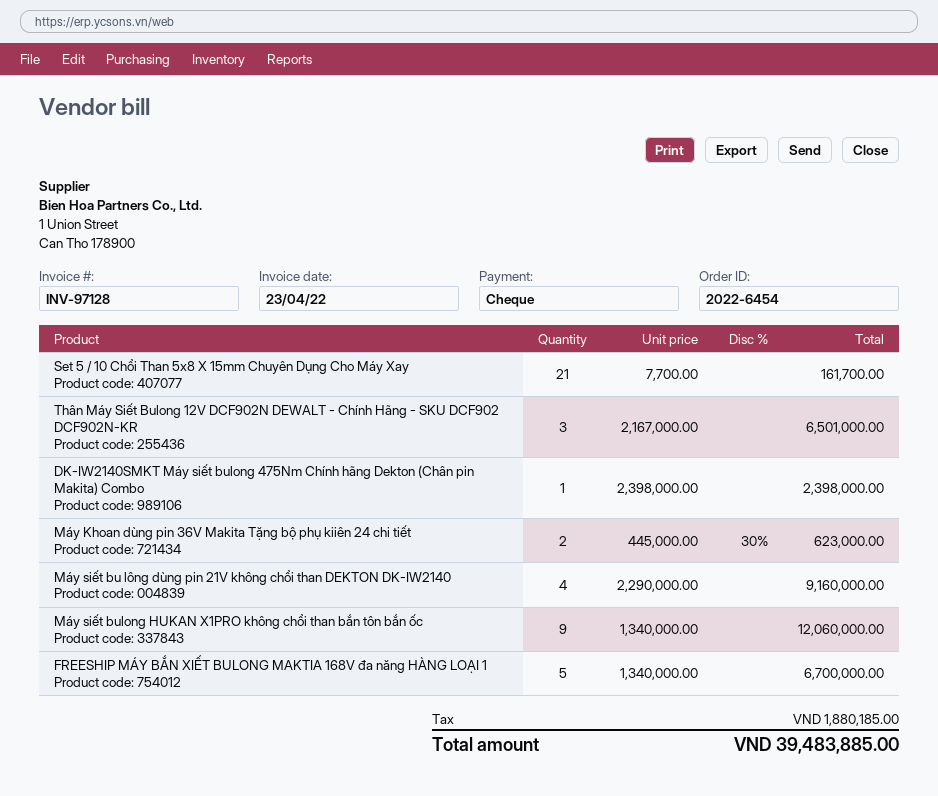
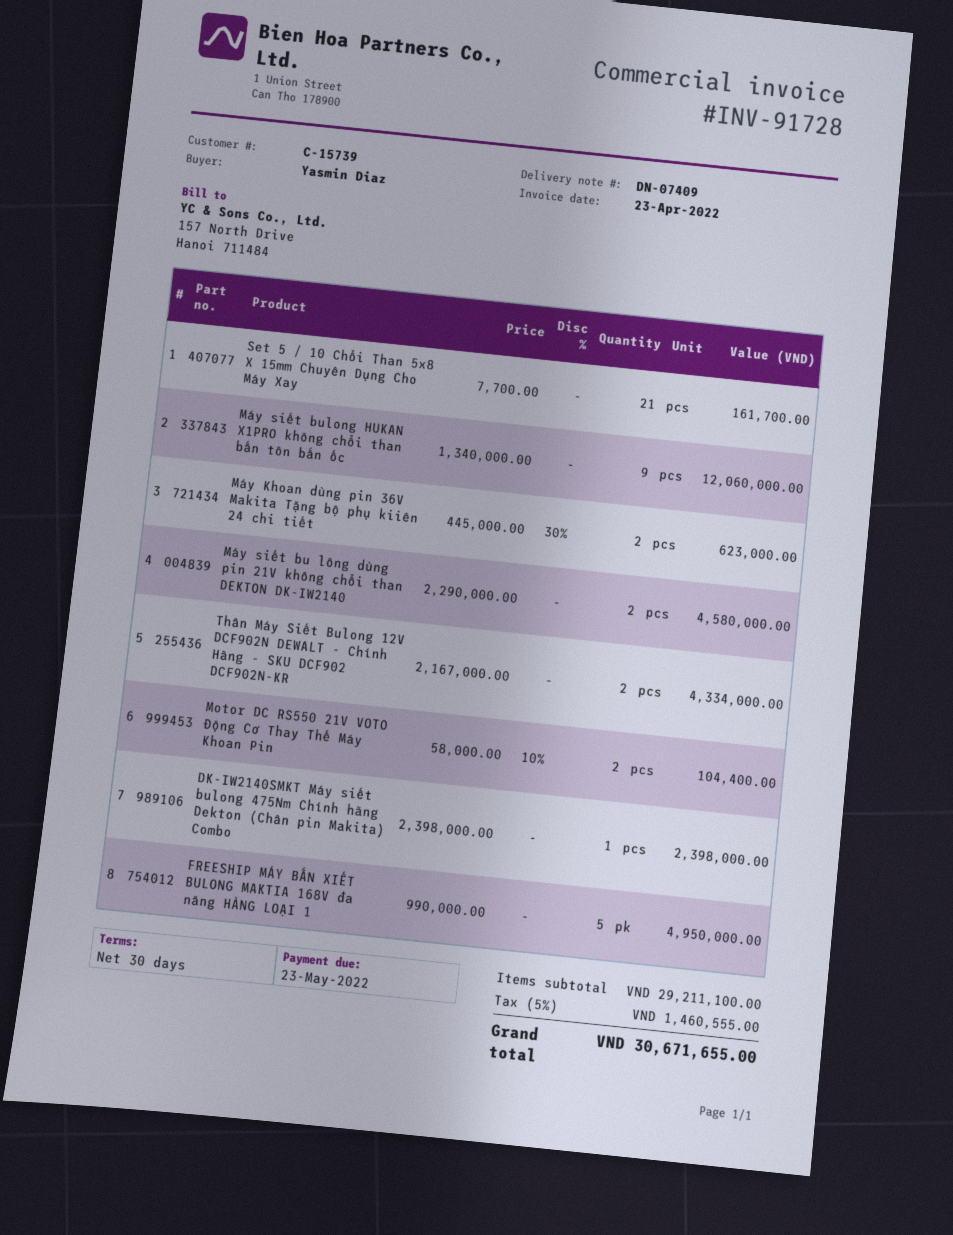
invoice number: INV-97128 -> INV-91728
Thân Máy Siết Bulong 12V DCF902N DEWALT - Chính Hãng - SKU DCF902 DCF902N-KR: 3 x 2167000.00 = 6501000.00 -> 2 x 2167000.00 = 4334000.00
Máy siết bu lông dùng pin 21V không chổi than DEKTON DK-IW2140: 4 x 2290000.00 = 9160000.00 -> 2 x 2290000.00 = 4580000.00
FREESHIP MÁY BẮN XIẾT BULONG MAKTIA 168V đa năng HÀNG LOẠI 1: 5 x 1340000.00 = 6700000.00 -> 5 x 990000.00 = 4950000.00
Motor DC RS550 21V VOTO Động Cơ Thay Thế Máy Khoan Pin: none -> 2 x 58000.00 - 10% = 104400.00
tax: 1880185.00 -> 1460555.00
total: 39483885.00 -> 30671655.00

